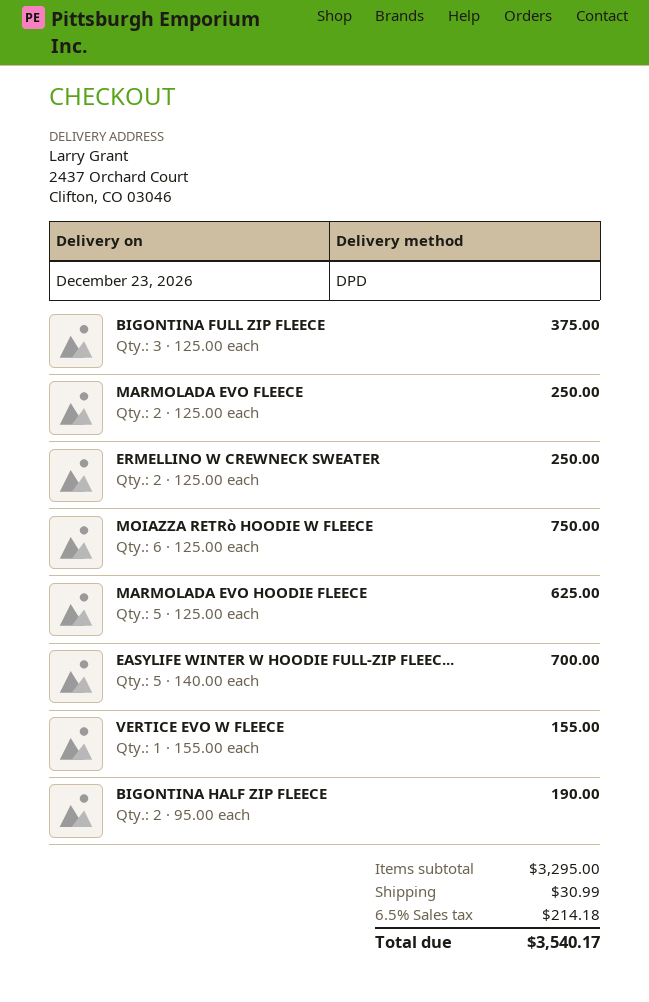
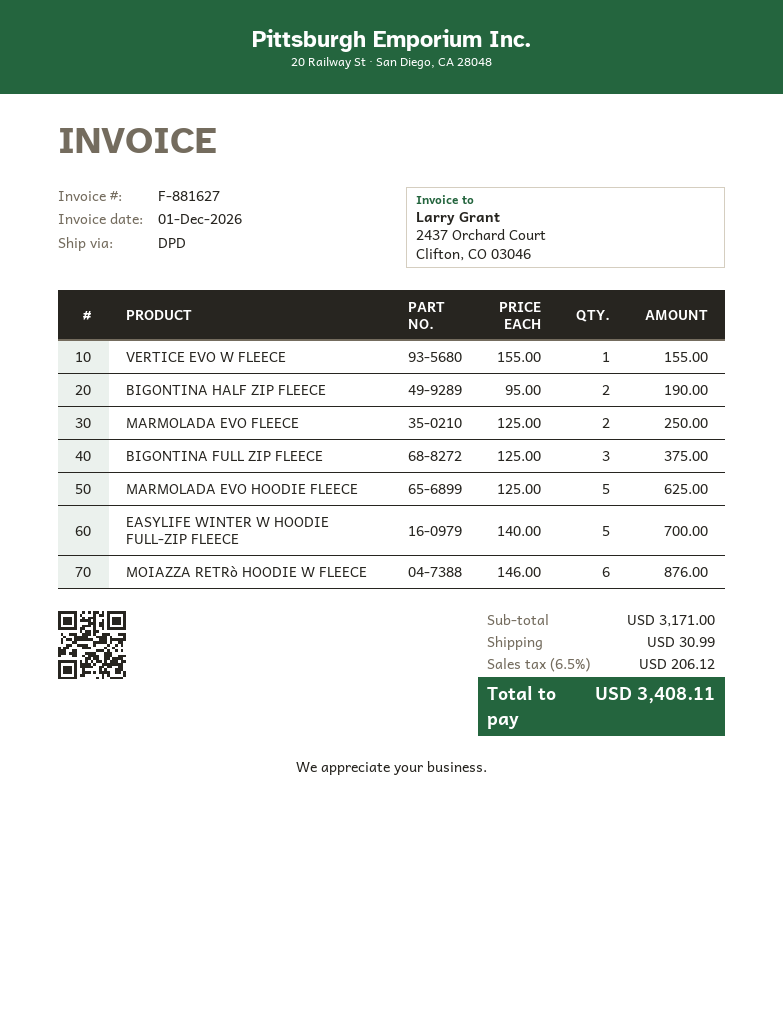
ERMELLINO W CREWNECK SWEATER: 2 x 125.00 = 250.00 -> none
MOIAZZA RETRò HOODIE W FLEECE: 6 x 125.00 = 750.00 -> 6 x 146.00 = 876.00
subtotal: 3295.00 -> 3171.00
tax: 6.5% = 214.18 -> 6.5% = 206.12
total: 3540.17 -> 3408.11

